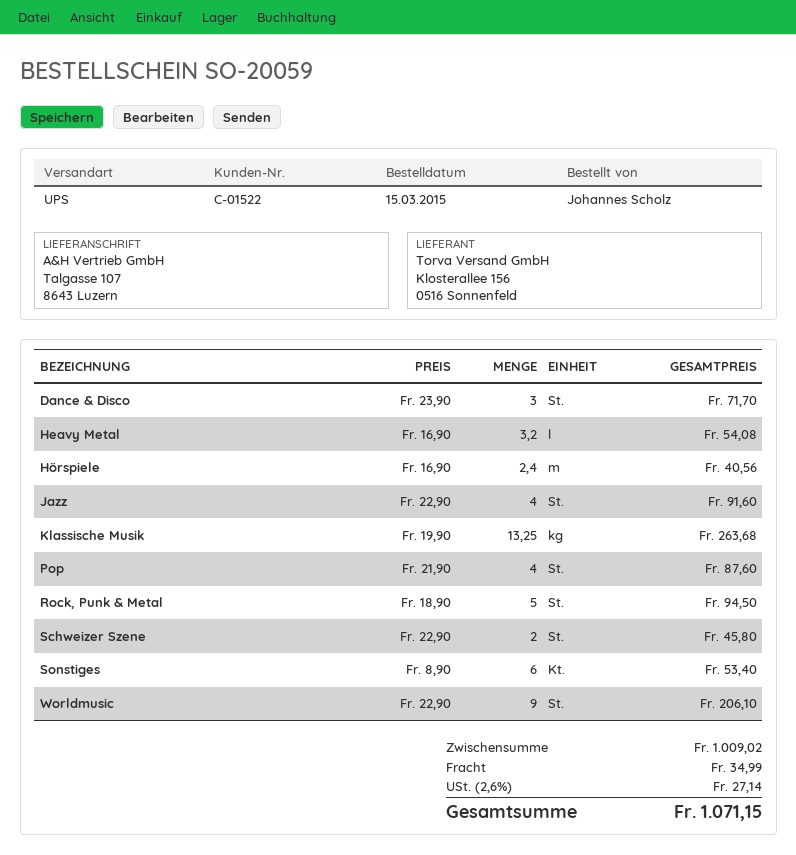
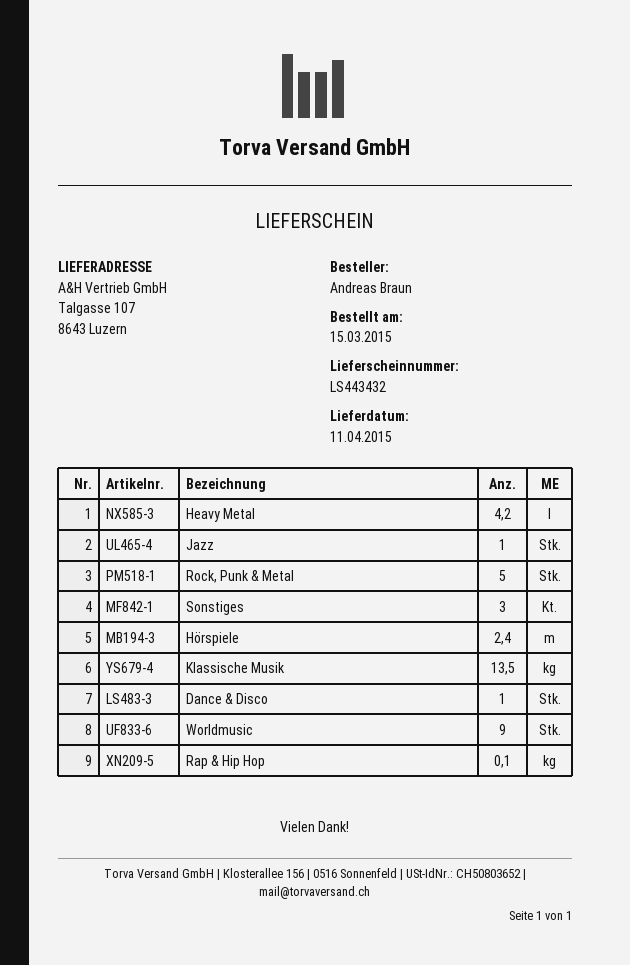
ordered by: Johannes Scholz -> Andreas Braun
Dance & Disco: 3 -> 1
Heavy Metal: 3.2 -> 4.2
Jazz: 4 -> 1
Klassische Musik: 13.25 -> 13.5
Pop: 4 -> none
Schweizer Szene: 2 -> none
Sonstiges: 6 -> 3
Rap & Hip Hop: none -> 0.1

